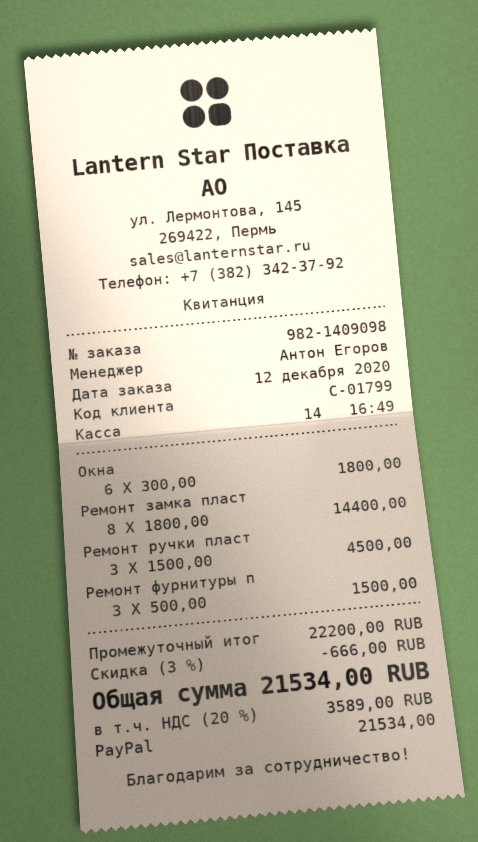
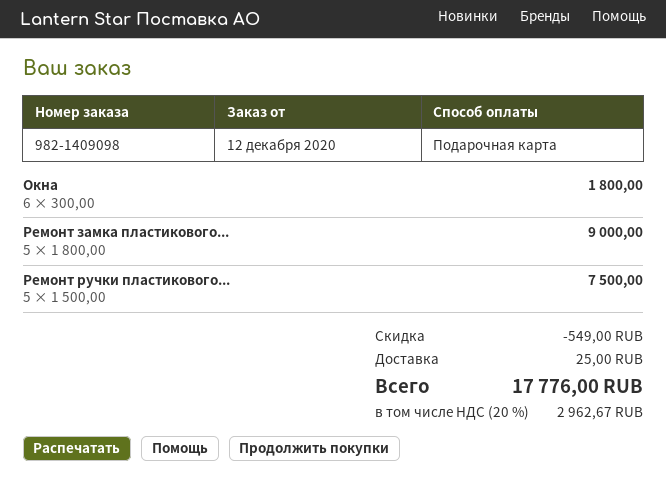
payment method: PayPal -> gift card
Ремонт замка пласт: 8 x 1800.00 = 14400.00 -> 5 x 1800.00 = 9000.00
Ремонт ручки пласт: 3 x 1500.00 = 4500.00 -> 5 x 1500.00 = 7500.00
Ремонт фурнитуры п: 3 x 500.00 = 1500.00 -> none
discount: 666.00 -> 549.00
shipping: none -> 25.00
tax: 20% = 3589.00 -> 20% = 2962.67
total: 21534.00 -> 17776.00

